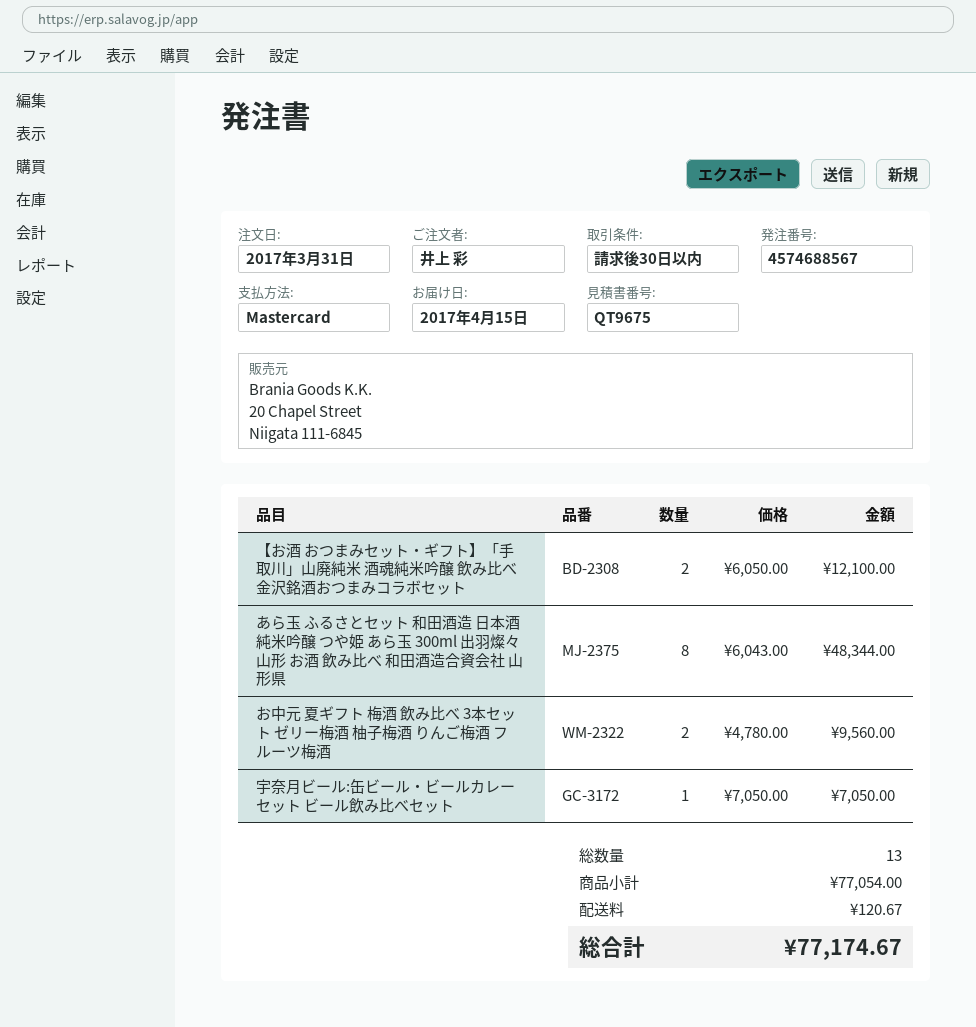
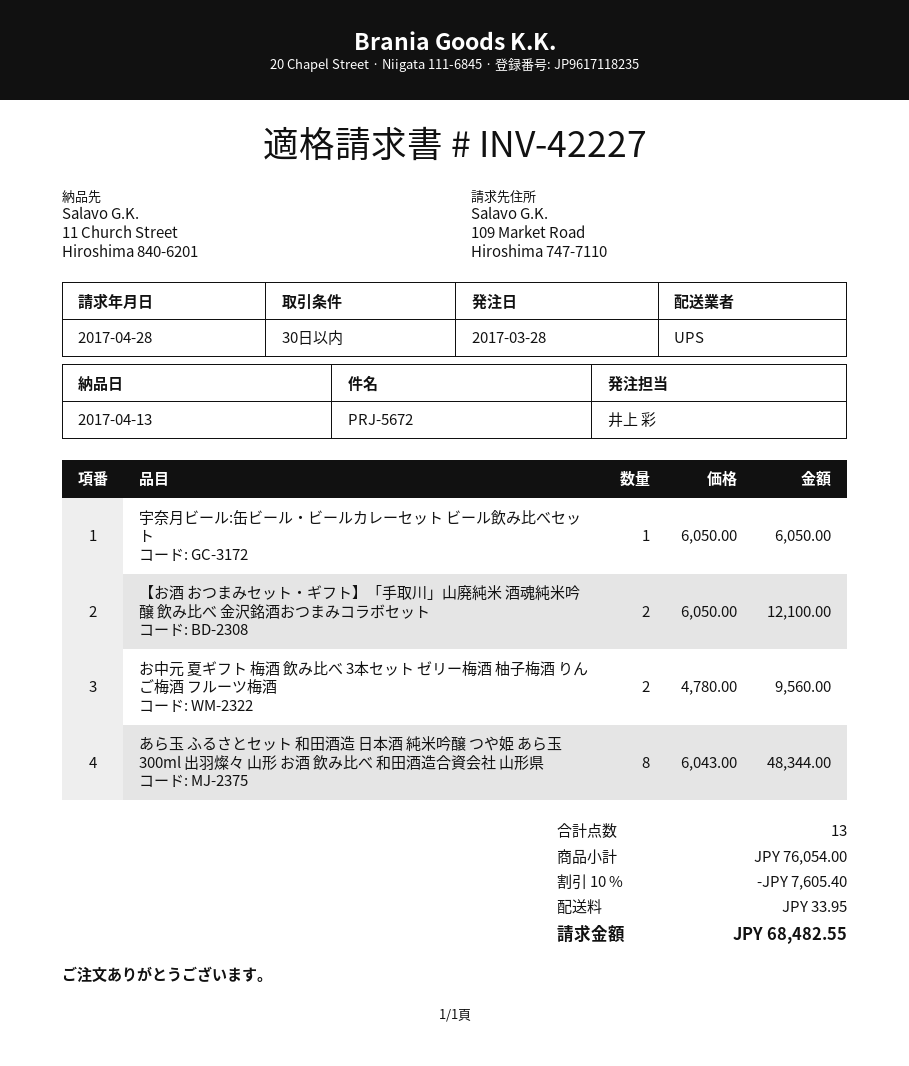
order date: 2017-03-31 -> 2017-03-28
delivery date: 2017-04-15 -> 2017-04-13
宇奈月ビール:缶ビール・ビールカレーセット ビール飲み比べセット: 1 x 7050.00 = 7050.00 -> 1 x 6050.00 = 6050.00
subtotal: 77054.00 -> 76054.00
discount: none -> 10% = 7605.40
shipping: 120.67 -> 33.95
total: 77174.67 -> 68482.55

